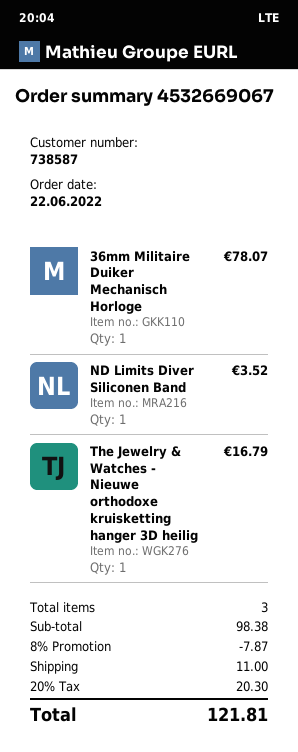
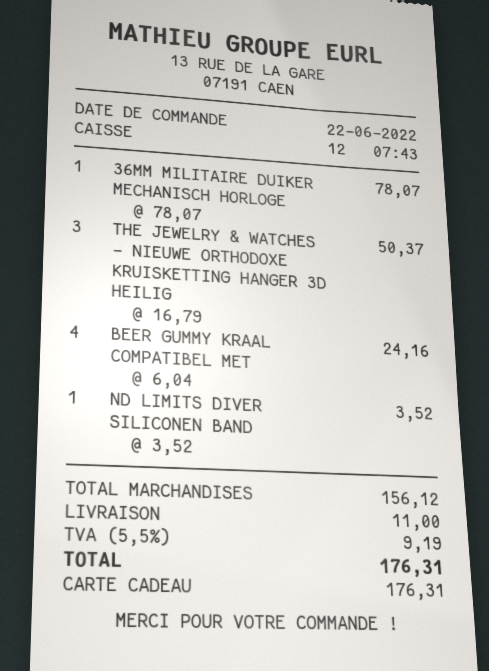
The Jewelry & Watches - Nieuwe orthodoxe kruisketting hanger 3D heilig: 1 for 16.79 -> 3 for 50.37
BEER GUMMY KRAAL COMPATIBEL MET: none -> 4 for 24.16
subtotal: 98.38 -> 156.12
discount: 8% = 7.87 -> none
tax: 20% = 20.30 -> 5.5% = 9.19
total: 121.81 -> 176.31

